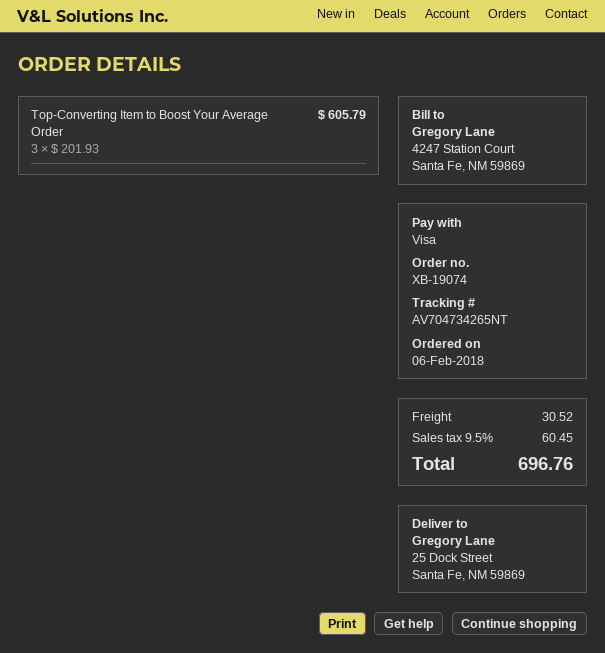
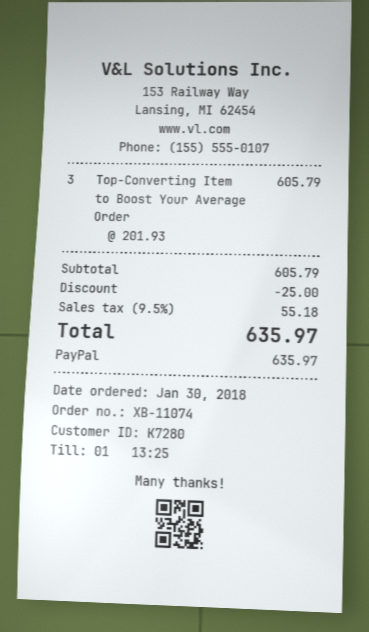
order number: XB-19074 -> XB-11074
order date: 2018-02-06 -> 2018-01-30
payment method: Visa -> PayPal
discount: none -> 25.00
shipping: 30.52 -> none
tax: 9.5% = 60.45 -> 9.5% = 55.18
total: 696.76 -> 635.97

